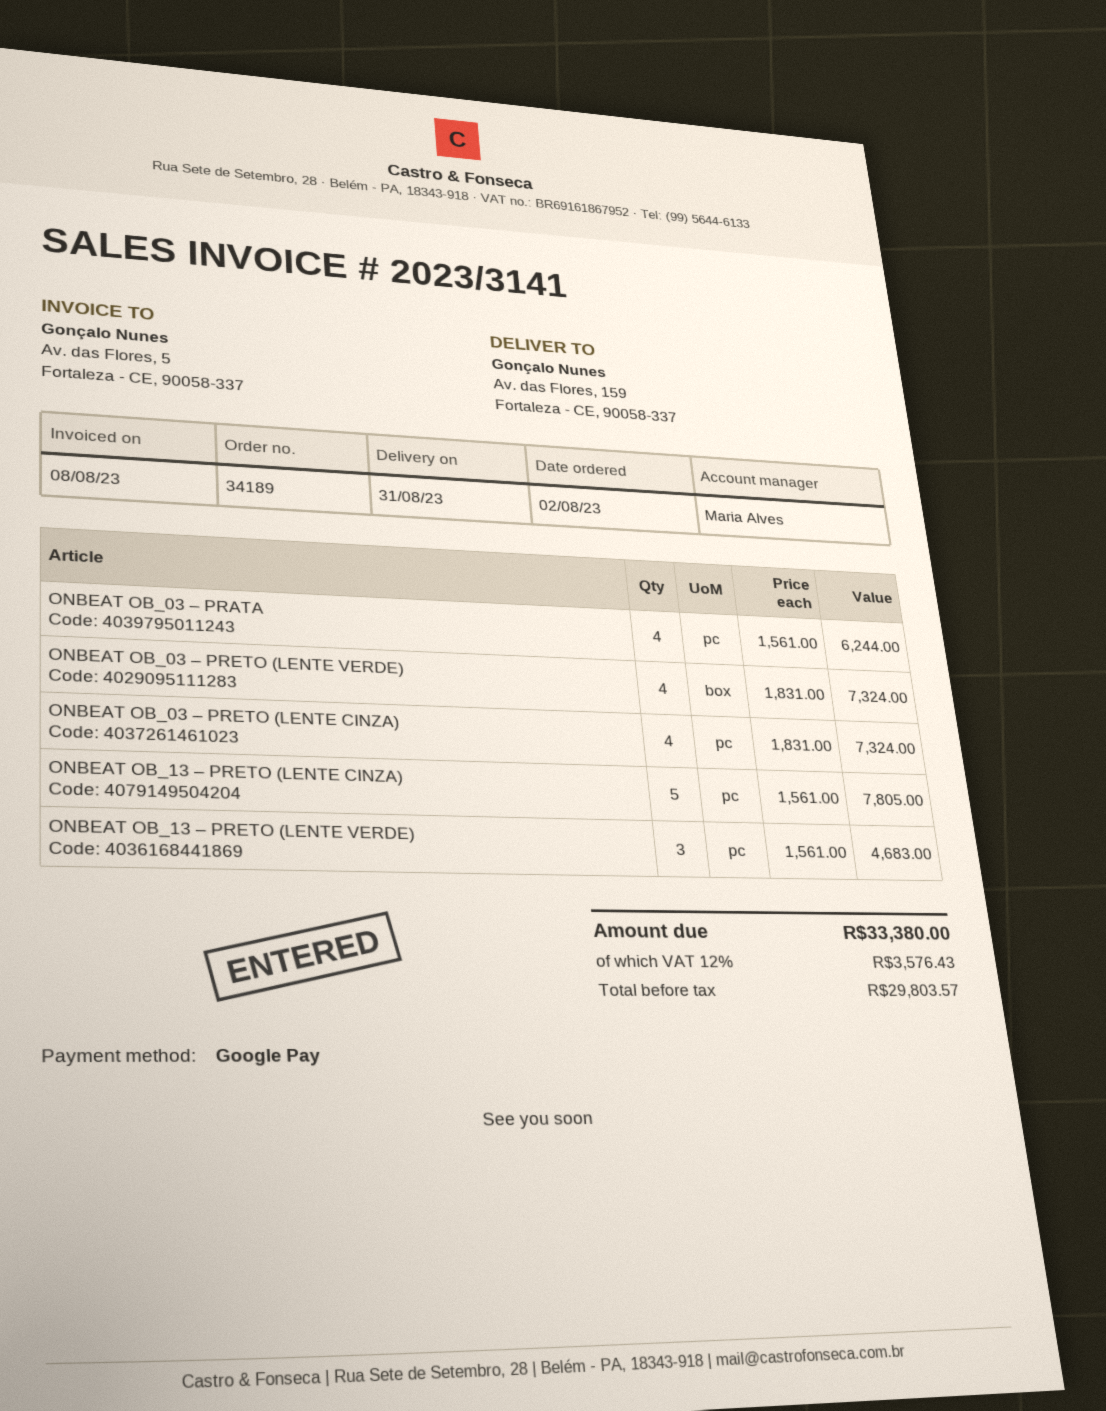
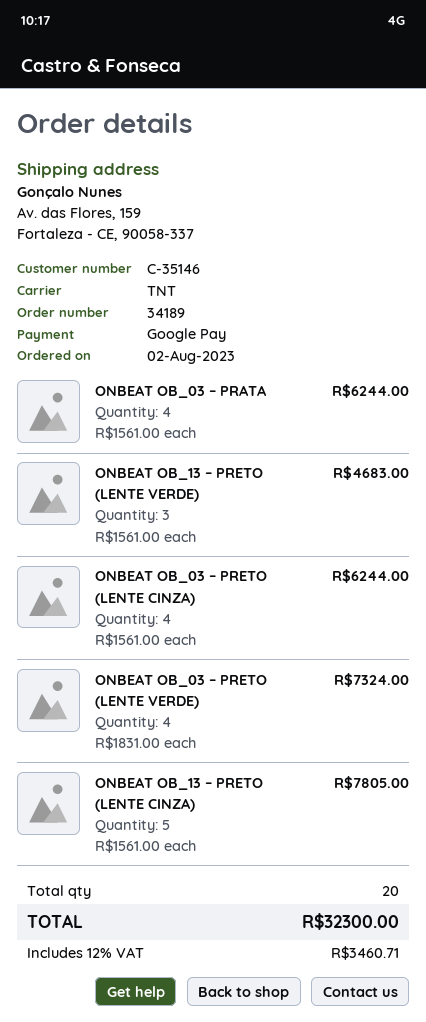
ONBEAT OB_03 – PRETO (LENTE CINZA): 4 x 1831.00 = 7324.00 -> 4 x 1561.00 = 6244.00
tax: 12% = 3576.43 -> 12% = 3460.71
total: 33380.00 -> 32300.00

